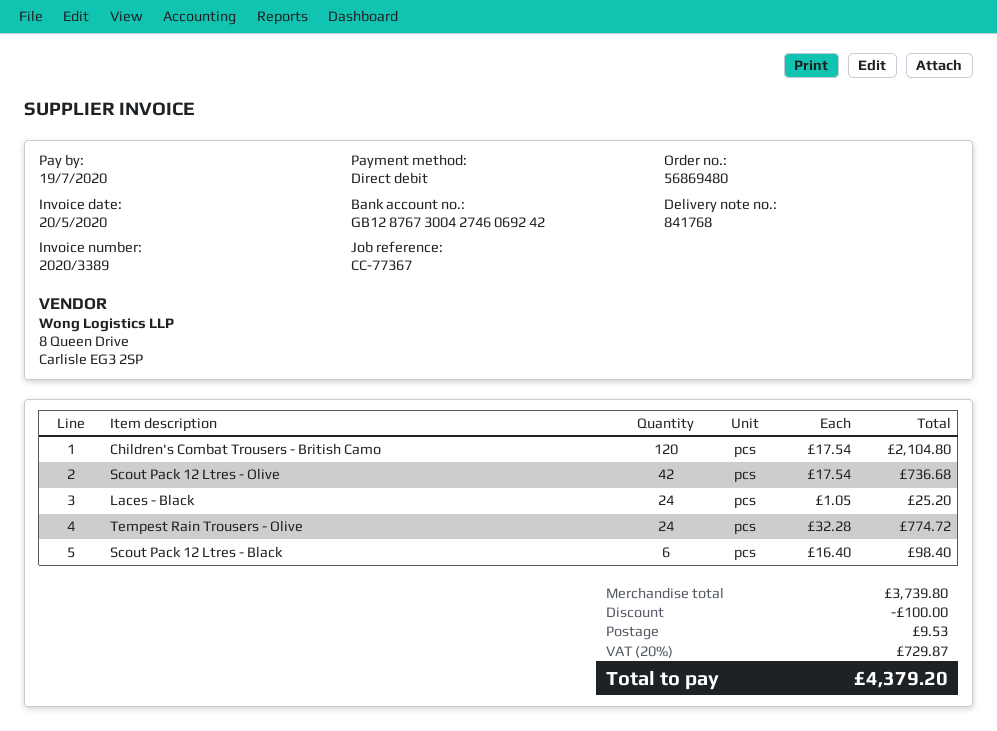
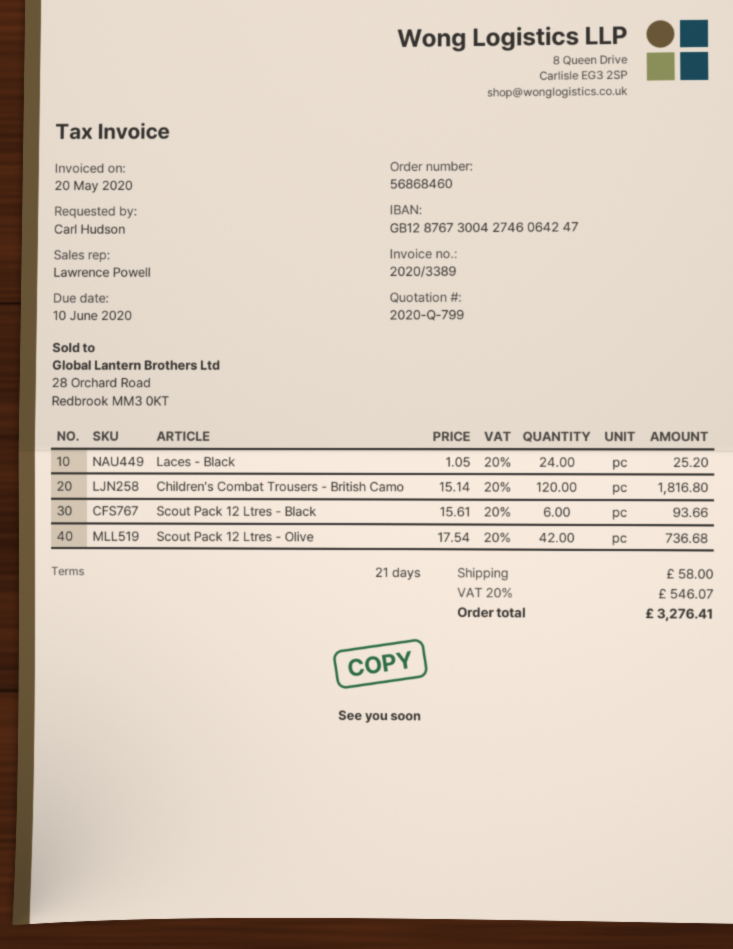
order number: 56869480 -> 56868460
due date: 2020-07-19 -> 2020-06-10
bank account: GB12876730042746069242 -> GB12876730042746064247
Children's Combat Trousers - British Camo: 120 x 17.54 = 2104.80 -> 120 x 15.14 = 1816.80
Tempest Rain Trousers - Olive: 24 x 32.28 = 774.72 -> none
Scout Pack 12 Ltres - Black: 6 x 16.40 = 98.40 -> 6 x 15.61 = 93.66
discount: 100.00 -> none
shipping: 9.53 -> 58.00
tax: 20% = 729.87 -> 20% = 546.07
total: 4379.20 -> 3276.41

